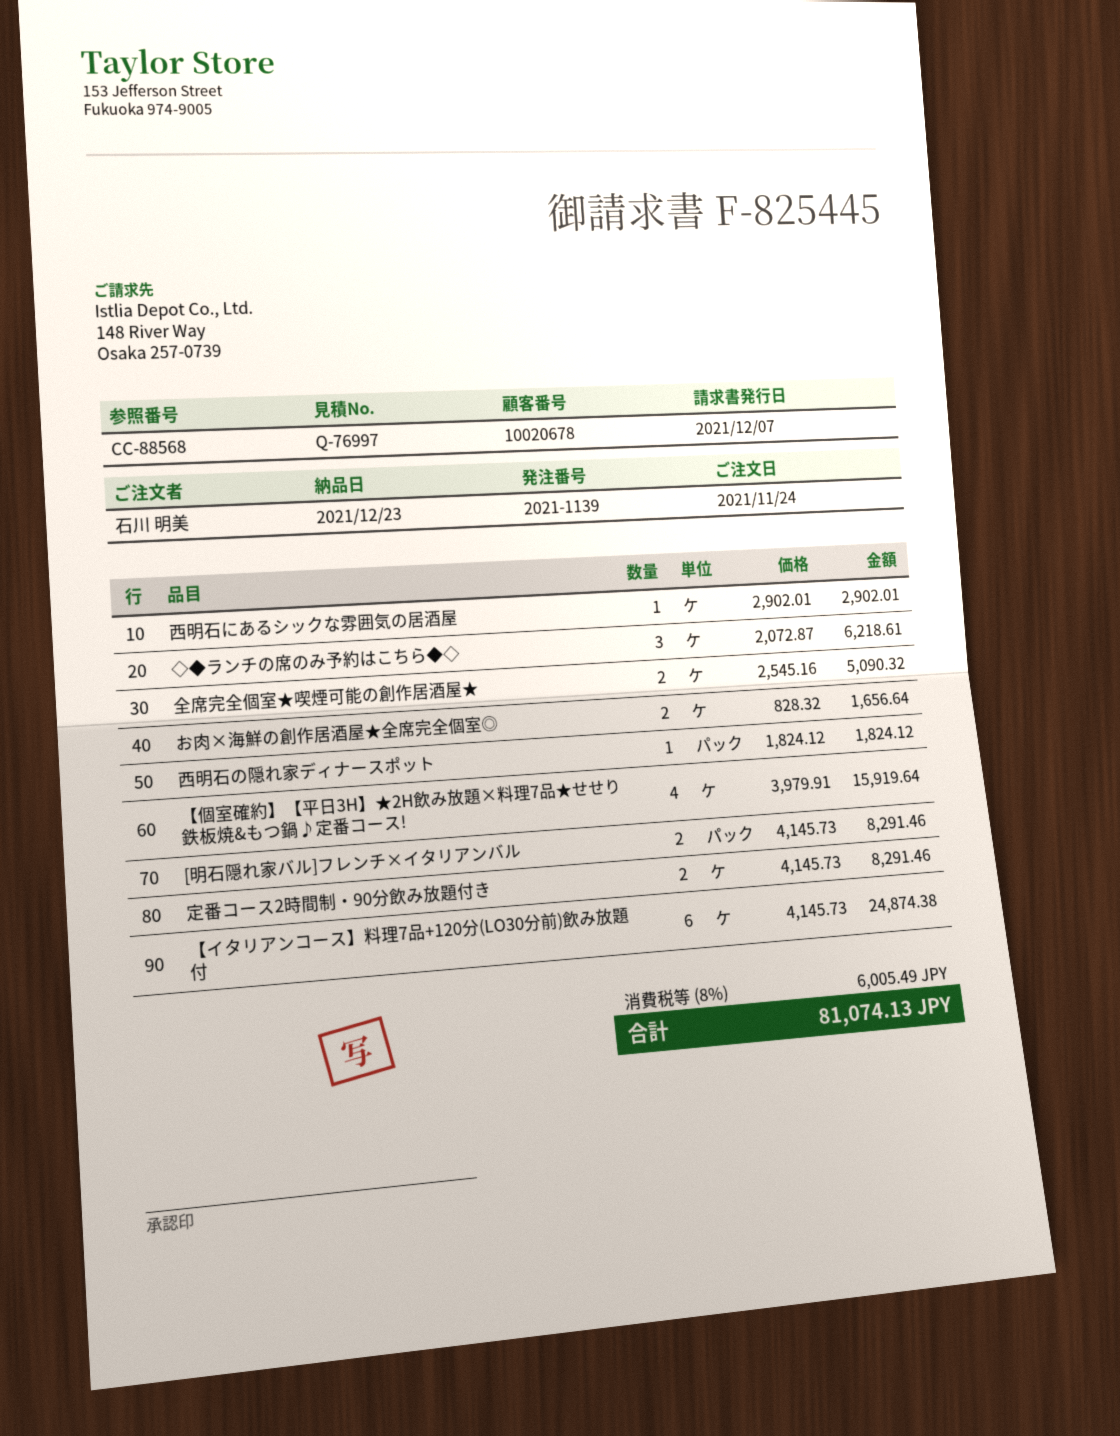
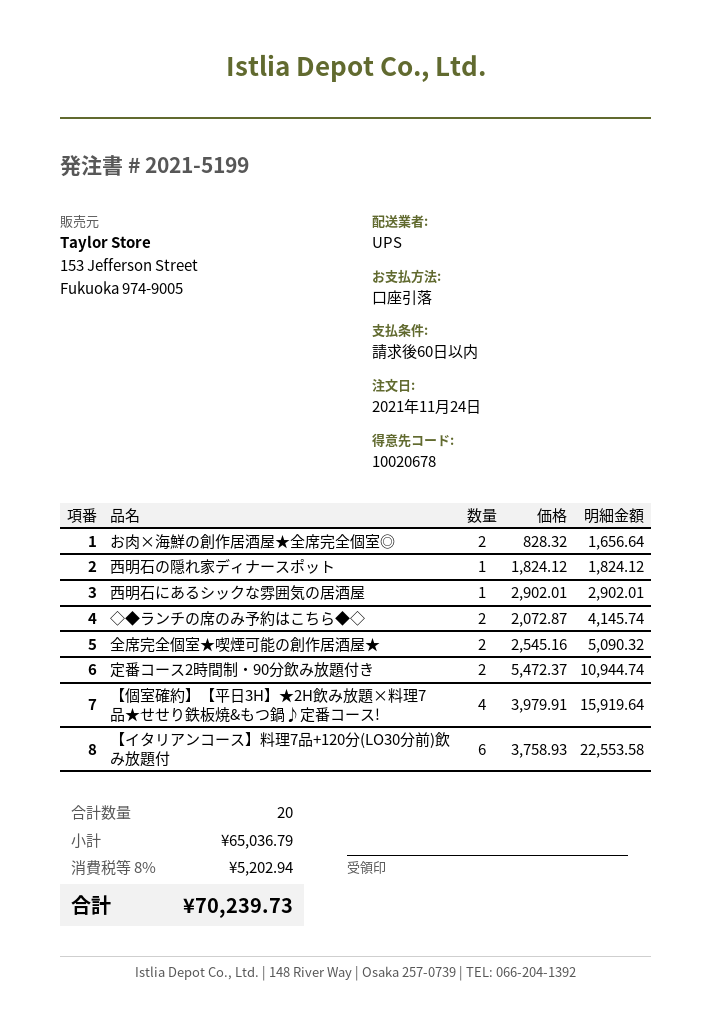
order number: 2021-1139 -> 2021-5199
◇◆ランチの席のみ予約はこちら◆◇: 3 x 2072.87 = 6218.61 -> 2 x 2072.87 = 4145.74
[明石隠れ家バル]フレンチ×イタリアンバル: 2 x 4145.73 = 8291.46 -> none
定番コース2時間制・90分飲み放題付き: 2 x 4145.73 = 8291.46 -> 2 x 5472.37 = 10944.74
【イタリアンコース】料理7品+120分(LO30分前)飲み放題付: 6 x 4145.73 = 24874.38 -> 6 x 3758.93 = 22553.58
tax: 8% = 6005.49 -> 8% = 5202.94
total: 81074.13 -> 70239.73

